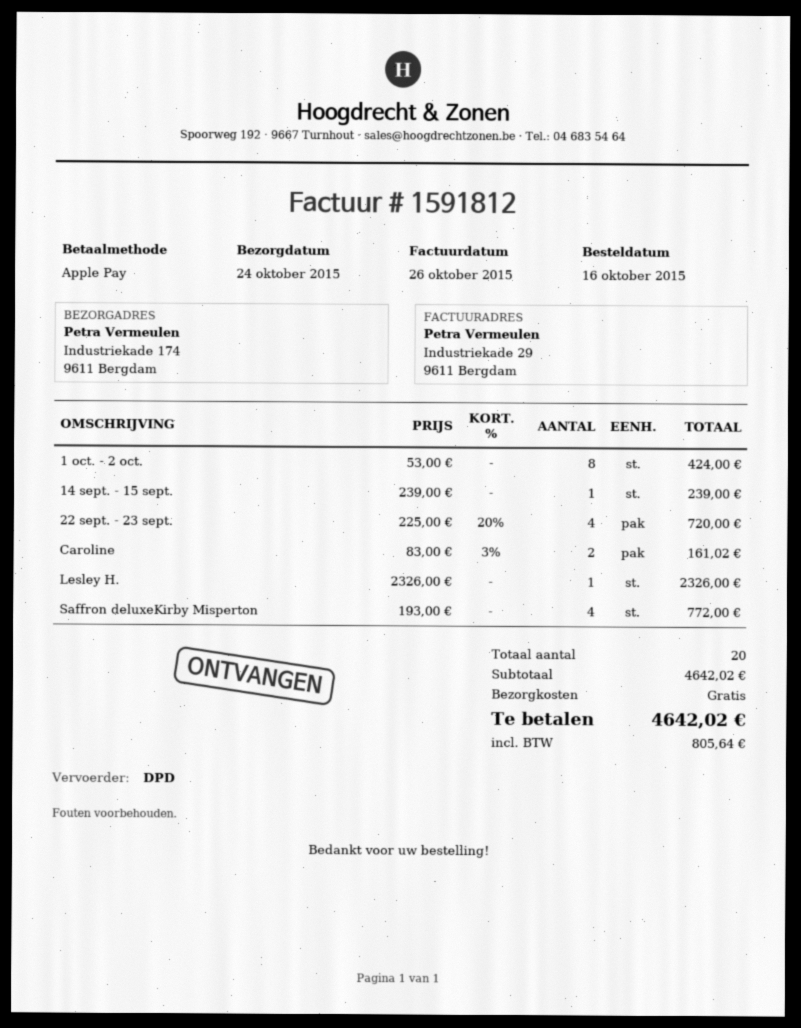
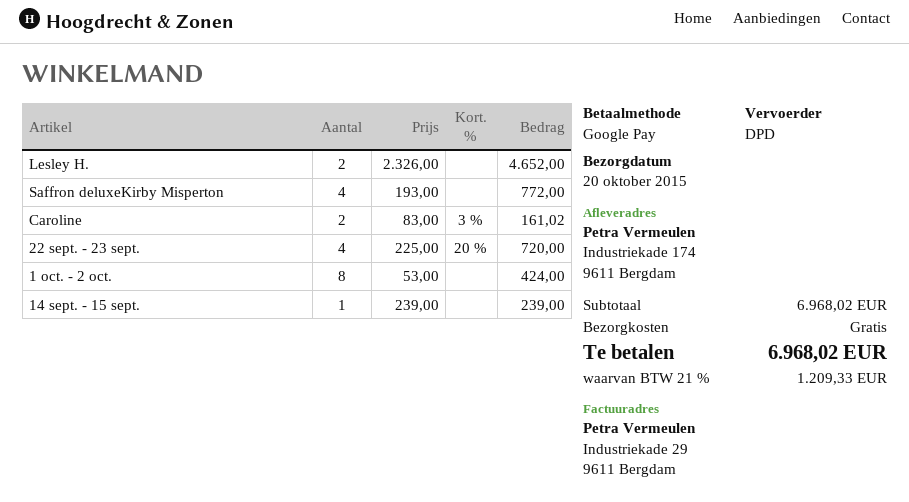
delivery date: 2015-10-24 -> 2015-10-20
payment method: Apple Pay -> Google Pay
Lesley H.: 1 x 2326.00 = 2326.00 -> 2 x 2326.00 = 4652.00
subtotal: 4642.02 -> 6968.02
tax: 805.64 -> 1209.33
total: 4642.02 -> 6968.02

